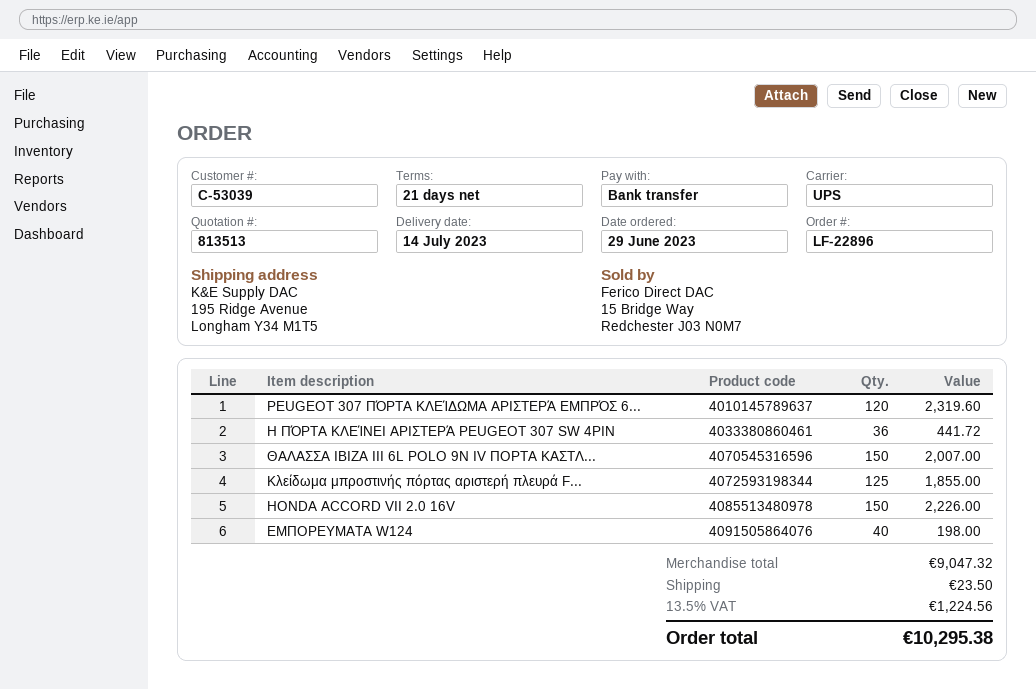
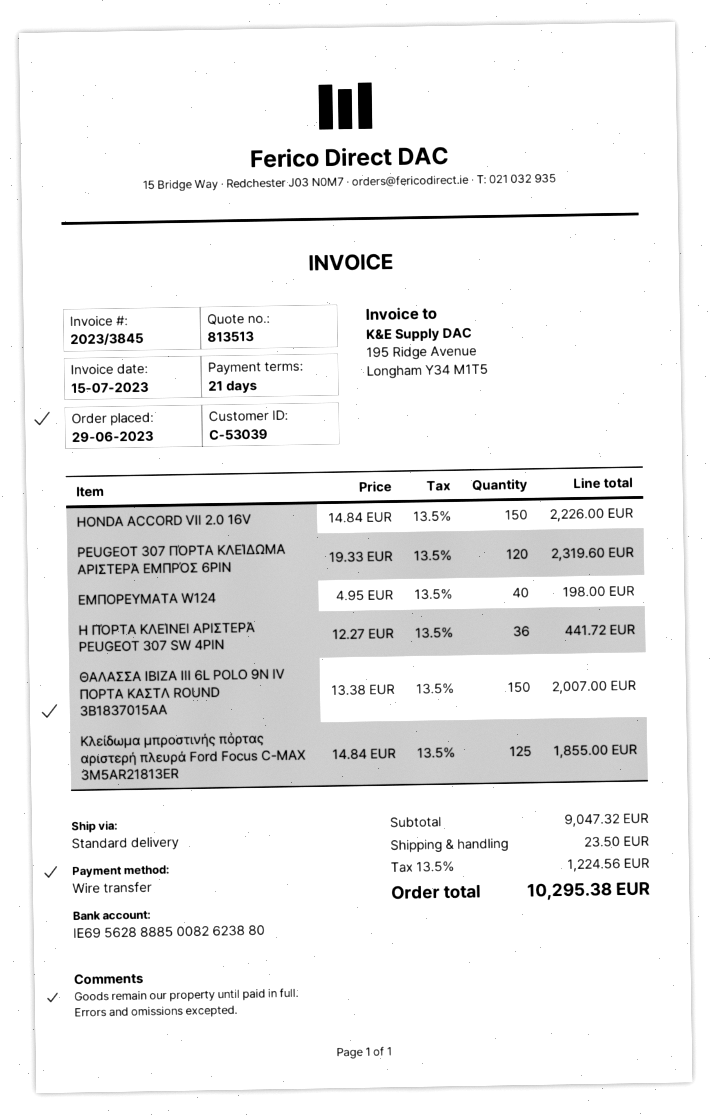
shipping method: UPS -> standard

